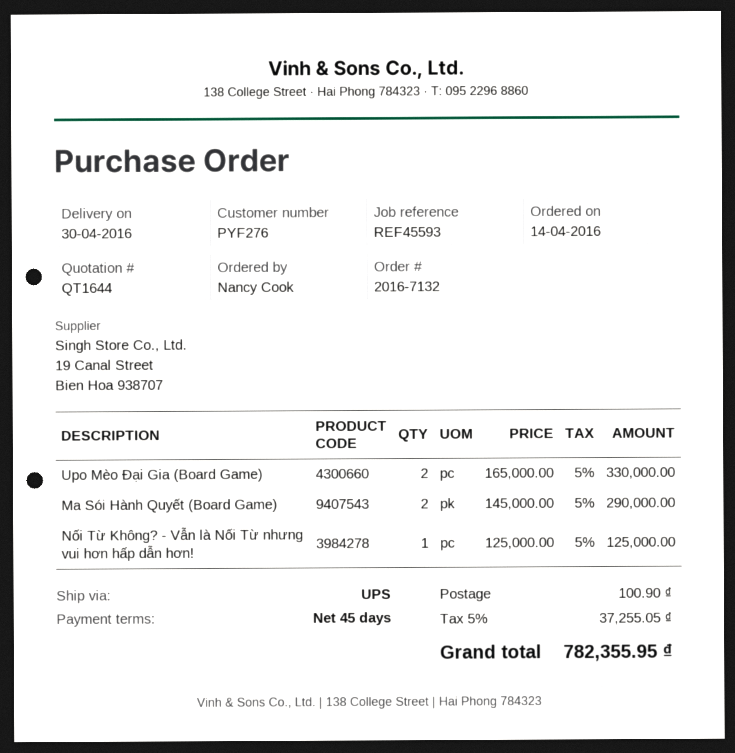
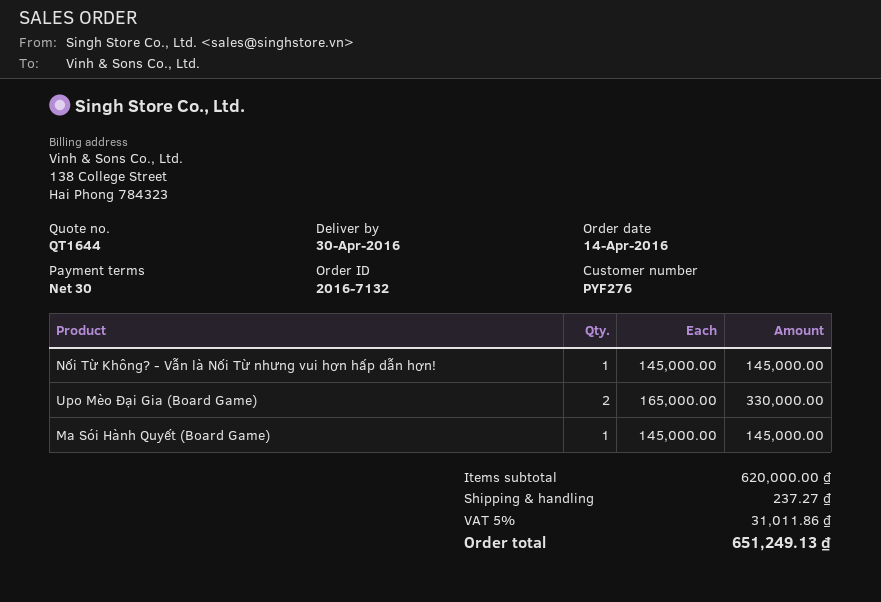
payment terms: 45 days -> 30 days
Ma Sói Hành Quyết (Board Game): 2 x 145000.00 = 290000.00 -> 1 x 145000.00 = 145000.00
Nối Từ Không? - Vẫn là Nối Từ nhưng vui hơn hấp dẫn hơn!: 1 x 125000.00 = 125000.00 -> 1 x 145000.00 = 145000.00
shipping: 100.90 -> 237.27
tax: 5% = 37255.05 -> 5% = 31011.86
total: 782355.95 -> 651249.13

